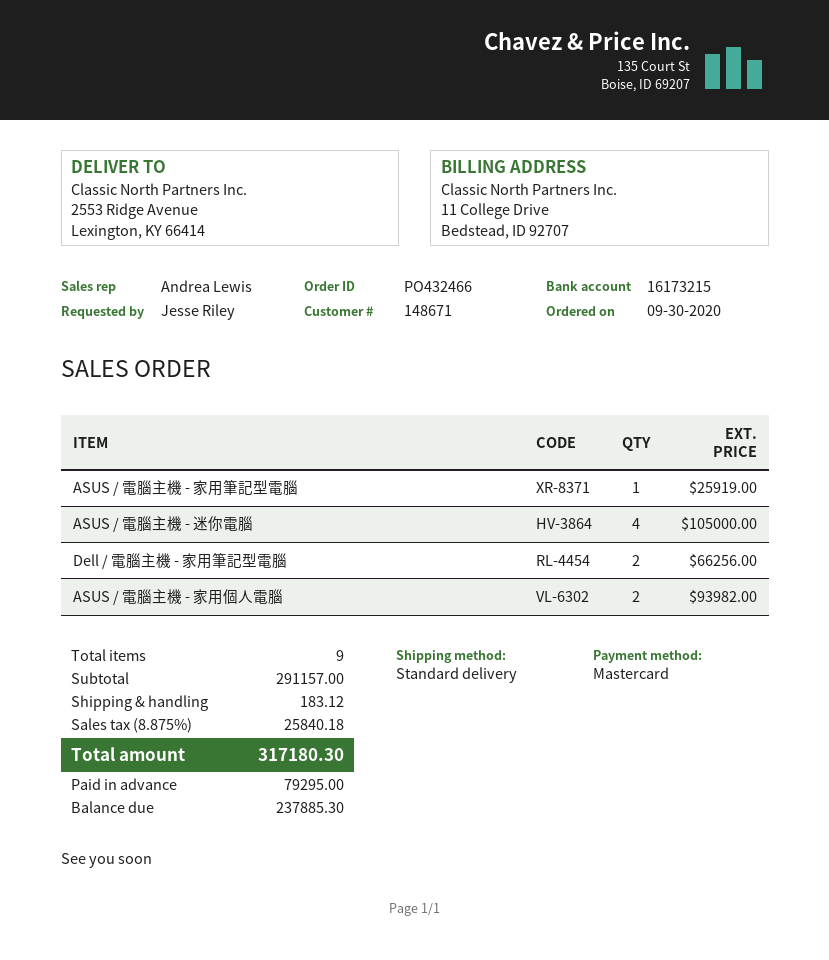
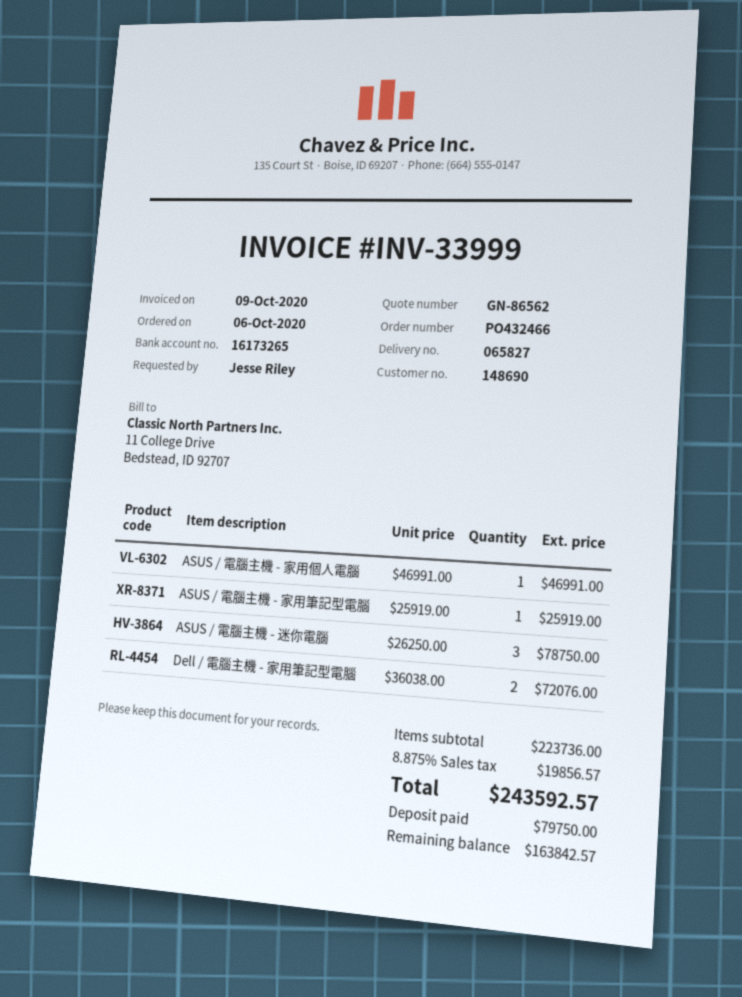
order date: 2020-09-30 -> 2020-10-06
customer number: 148671 -> 148690
bank account: 16173215 -> 16173265
ASUS / 電腦主機 - 迷你電腦: 4 for 105000.00 -> 3 for 78750.00
Dell / 電腦主機 - 家用筆記型電腦: 2 for 66256.00 -> 2 for 72076.00
ASUS / 電腦主機 - 家用個人電腦: 2 for 93982.00 -> 1 for 46991.00
subtotal: 291157.00 -> 223736.00
shipping: 183.12 -> none
tax: 8.875% = 25840.18 -> 8.875% = 19856.57
total: 317180.30 -> 243592.57
deposit: 79295.00 -> 79750.00
balance: 237885.30 -> 163842.57

